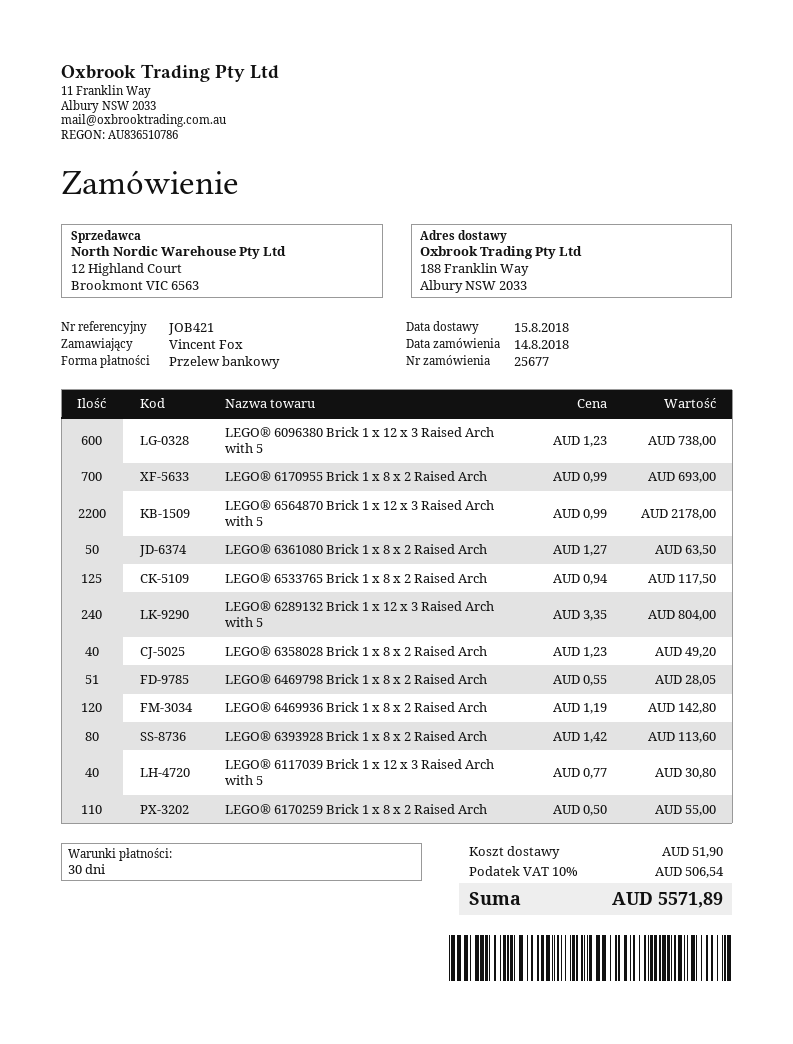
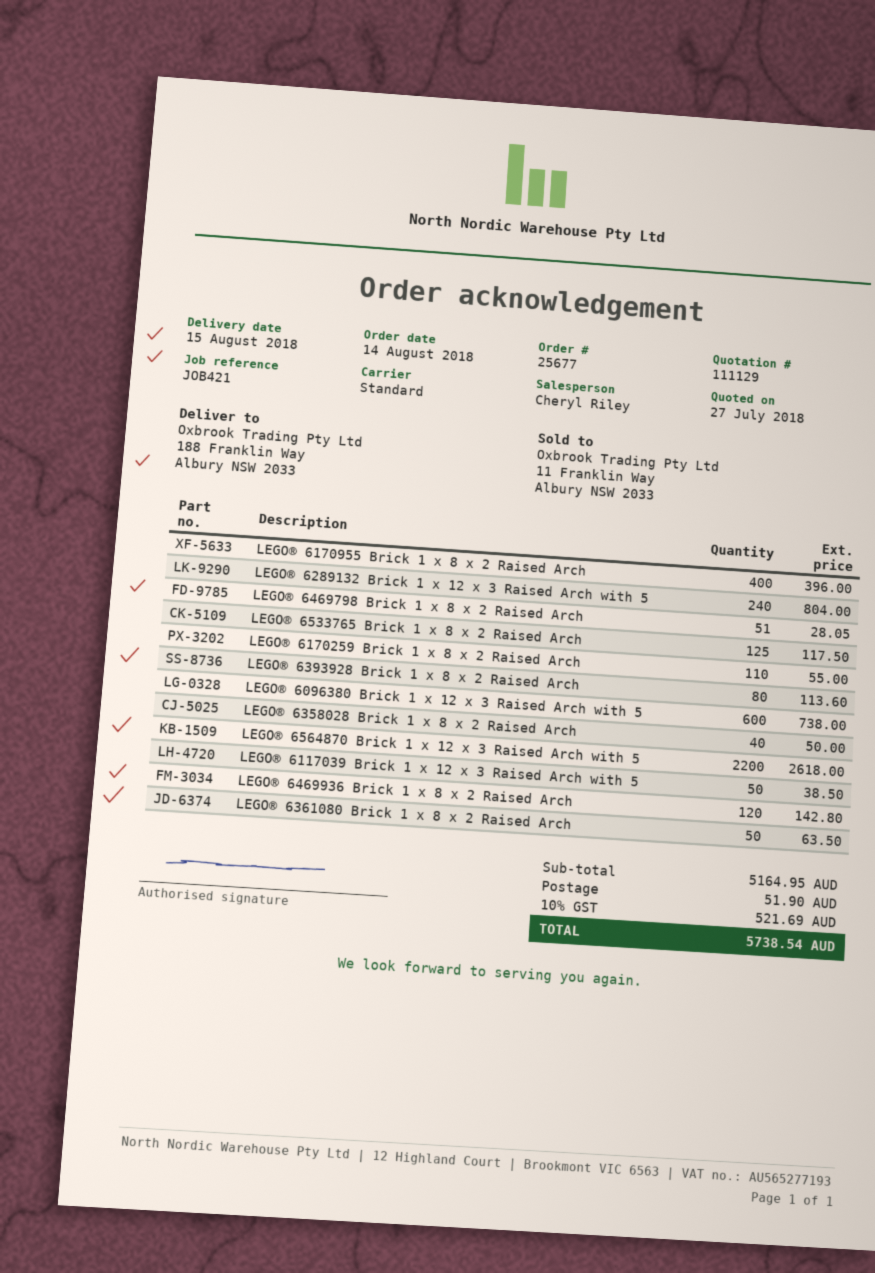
LEGO® 6170955 Brick 1 x 8 x 2 Raised Arch: 700 for 693.00 -> 400 for 396.00
LEGO® 6564870 Brick 1 x 12 x 3 Raised Arch with 5: 2200 for 2178.00 -> 2200 for 2618.00
LEGO® 6358028 Brick 1 x 8 x 2 Raised Arch: 40 for 49.20 -> 40 for 50.00
LEGO® 6117039 Brick 1 x 12 x 3 Raised Arch with 5: 40 for 30.80 -> 50 for 38.50
tax: 10% = 506.54 -> 10% = 521.69
total: 5571.89 -> 5738.54

